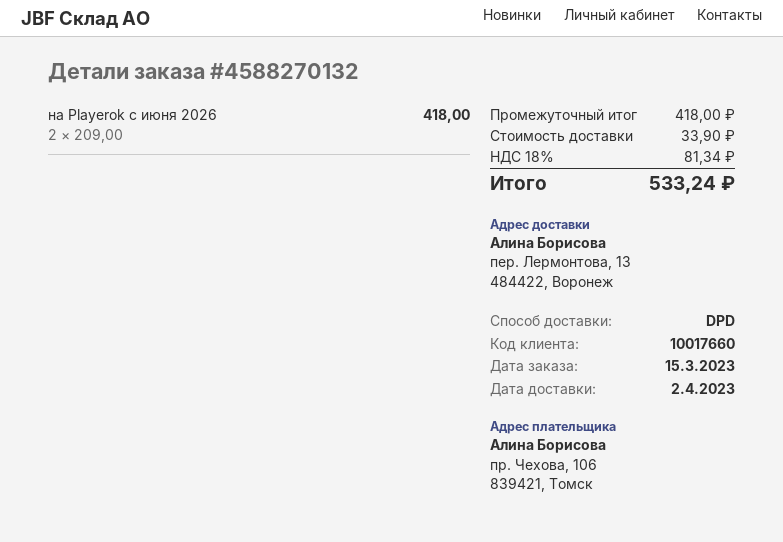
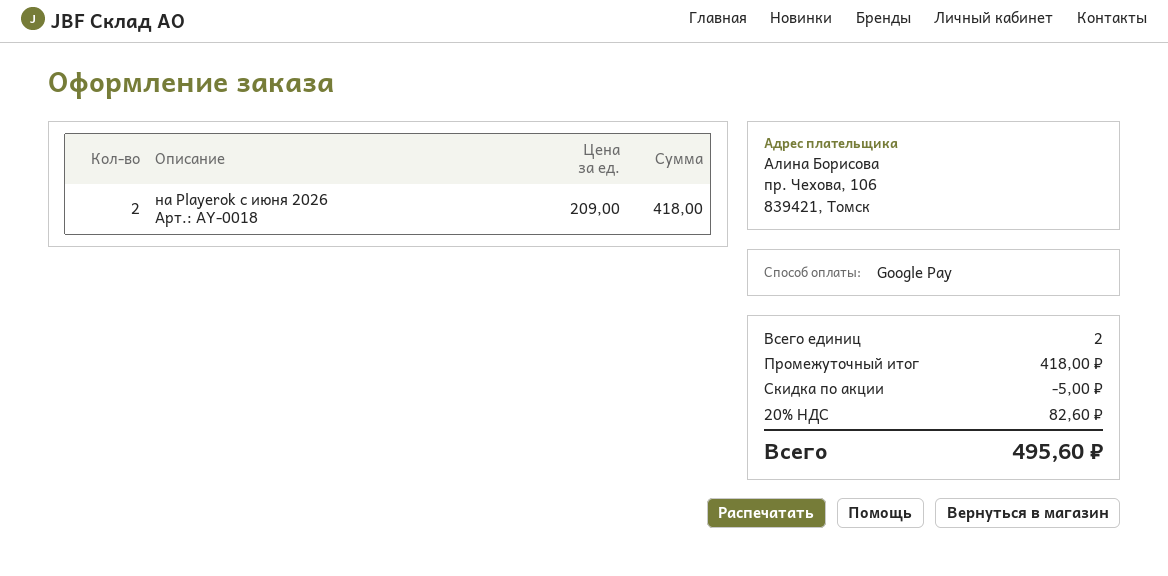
discount: none -> 5.00
shipping: 33.90 -> none
tax: 18% = 81.34 -> 20% = 82.60
total: 533.24 -> 495.60

